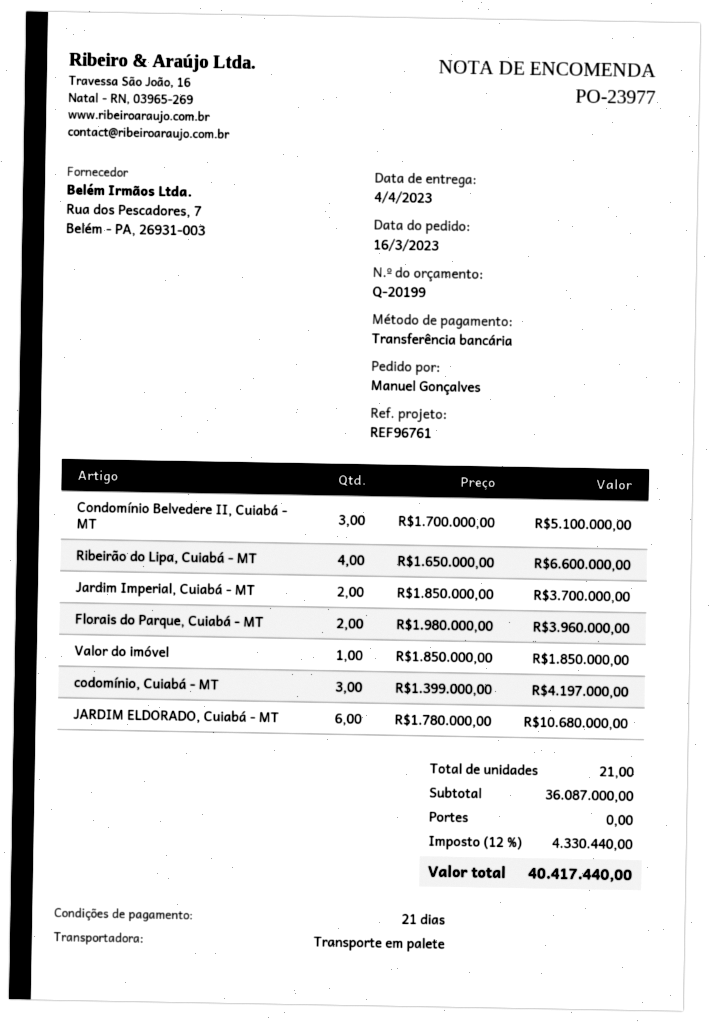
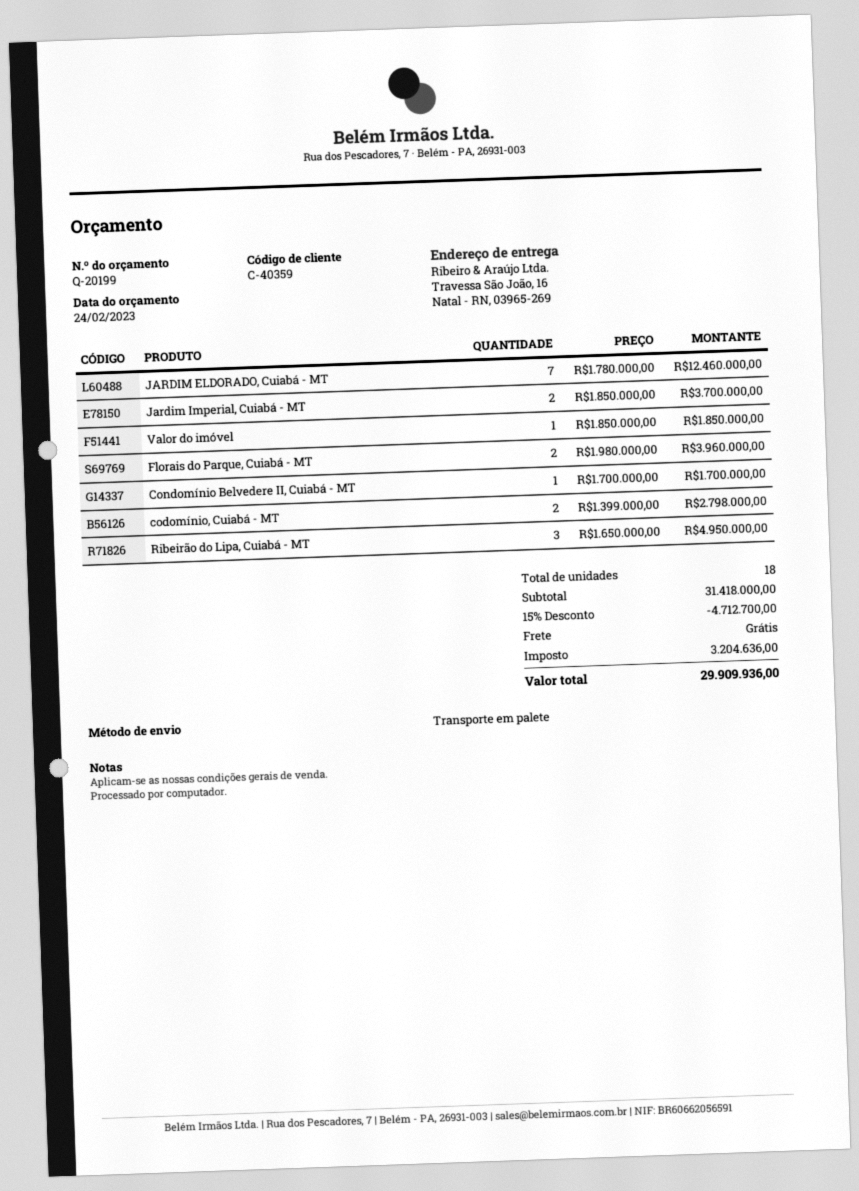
Condomínio Belvedere II, Cuiabá - MT: 3 x 1700000.00 = 5100000.00 -> 1 x 1700000.00 = 1700000.00
Ribeirão do Lipa, Cuiabá - MT: 4 x 1650000.00 = 6600000.00 -> 3 x 1650000.00 = 4950000.00
codomínio, Cuiabá - MT: 3 x 1399000.00 = 4197000.00 -> 2 x 1399000.00 = 2798000.00
JARDIM ELDORADO, Cuiabá - MT: 6 x 1780000.00 = 10680000.00 -> 7 x 1780000.00 = 12460000.00
total quantity: 21 -> 18
subtotal: 36087000.00 -> 31418000.00
discount: none -> 15% = 4712700.00
tax: 4330440.00 -> 3204636.00
total: 40417440.00 -> 29909936.00

